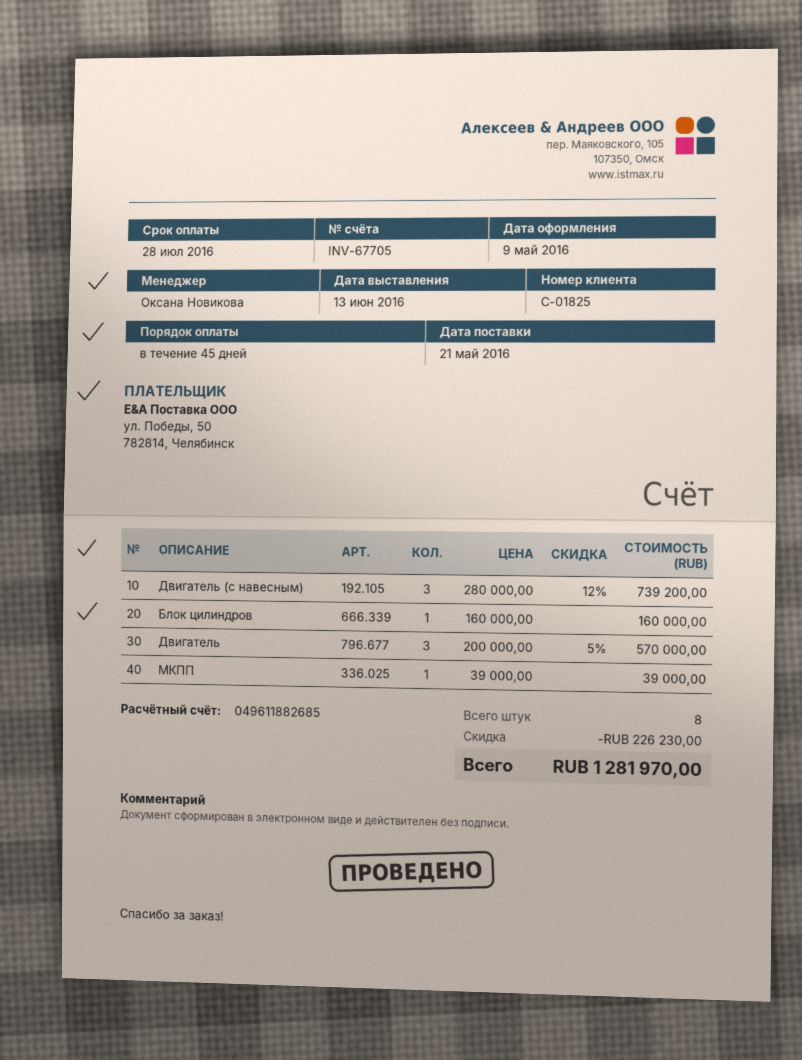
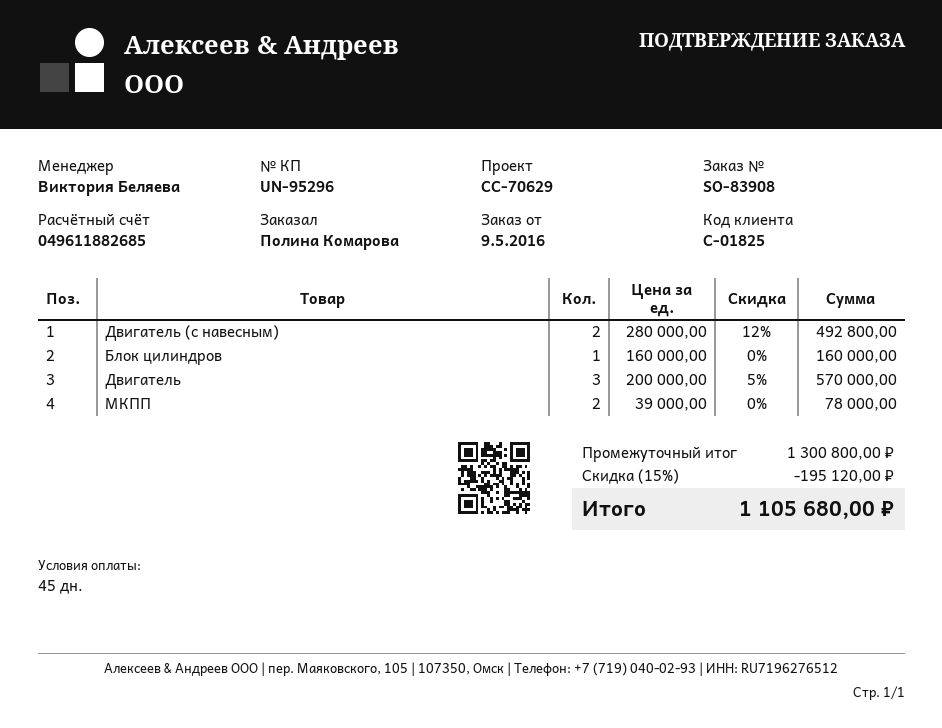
sales rep: Оксана Новикова -> Виктория Беляева
Двигатель (с навесным): 3 x 280000.00 - 12% = 739200.00 -> 2 x 280000.00 - 12% = 492800.00
МКПП: 1 x 39000.00 = 39000.00 -> 2 x 39000.00 = 78000.00
discount: 226230.00 -> 195120.00
total: 1281970.00 -> 1105680.00

